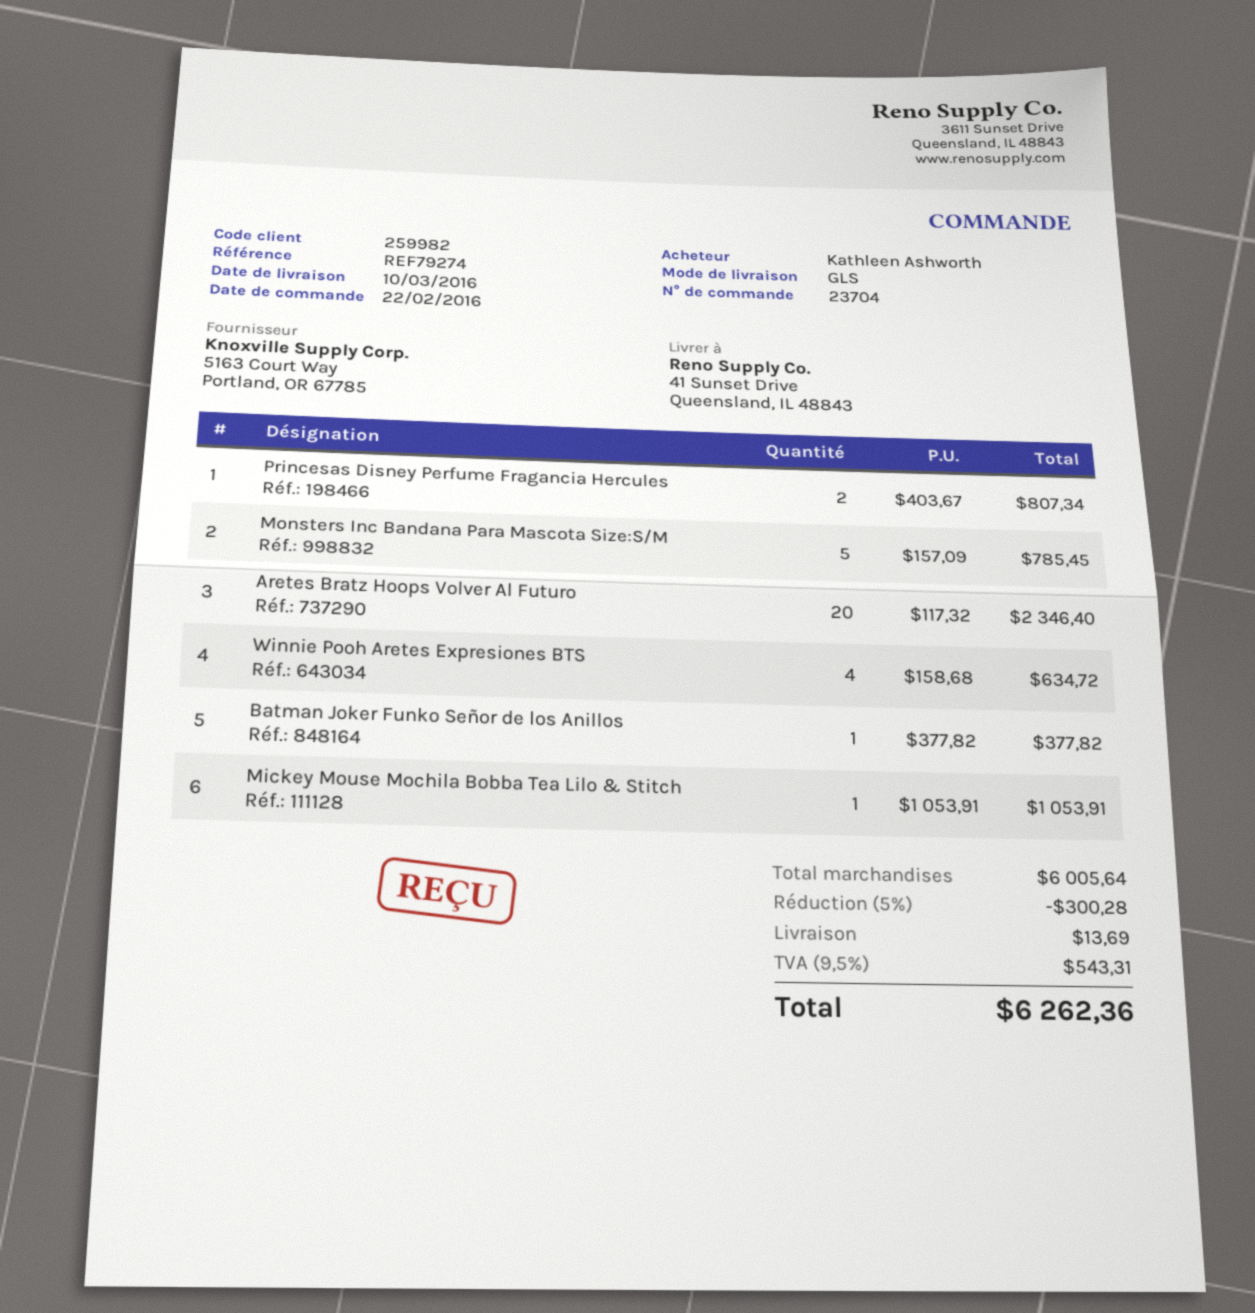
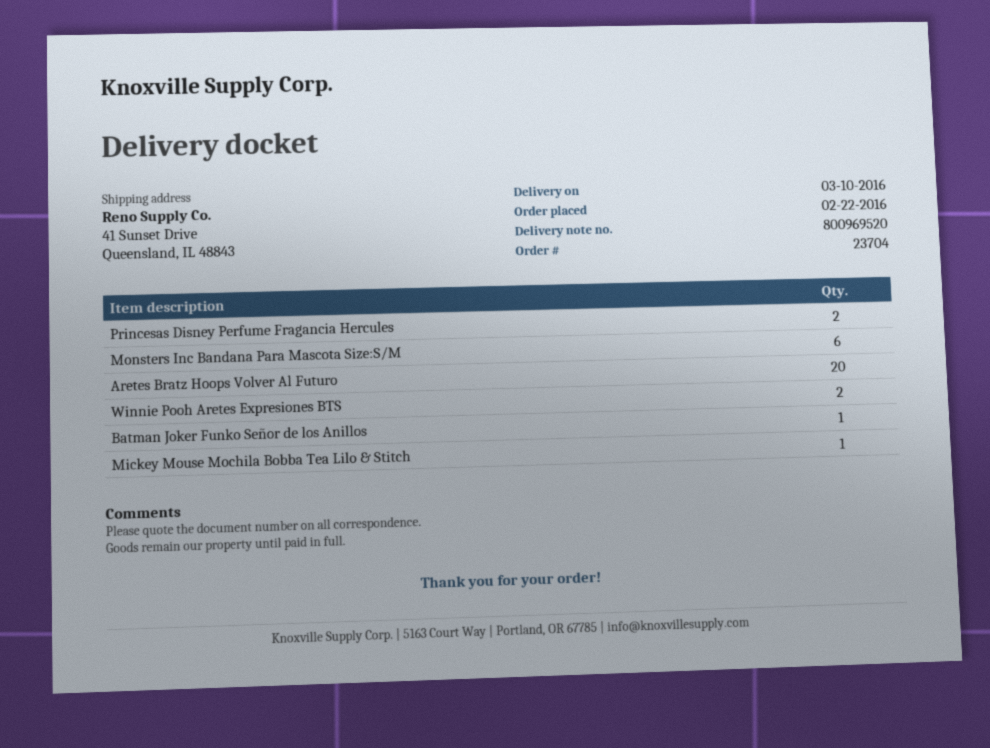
Monsters Inc Bandana Para Mascota Size:S/M: 5 -> 6
Winnie Pooh Aretes Expresiones BTS: 4 -> 2

